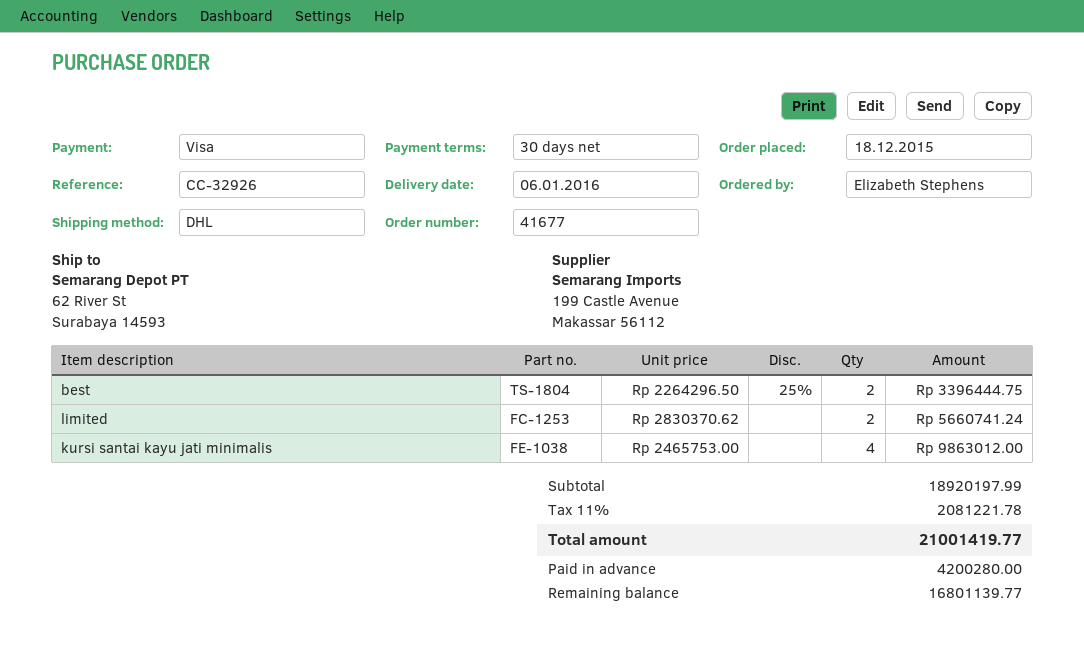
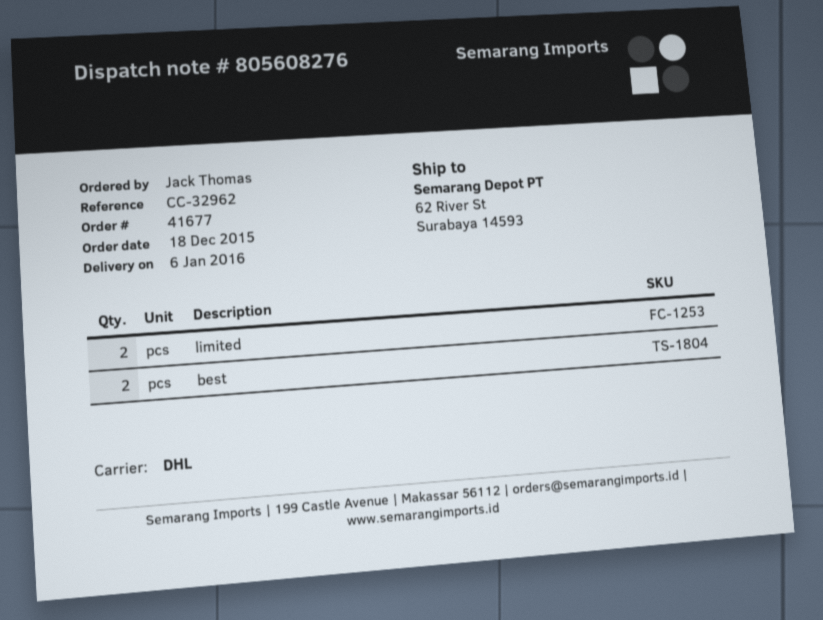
reference: CC-32926 -> CC-32962
ordered by: Elizabeth Stephens -> Jack Thomas
kursi santai kayu jati minimalis: 4 -> none

